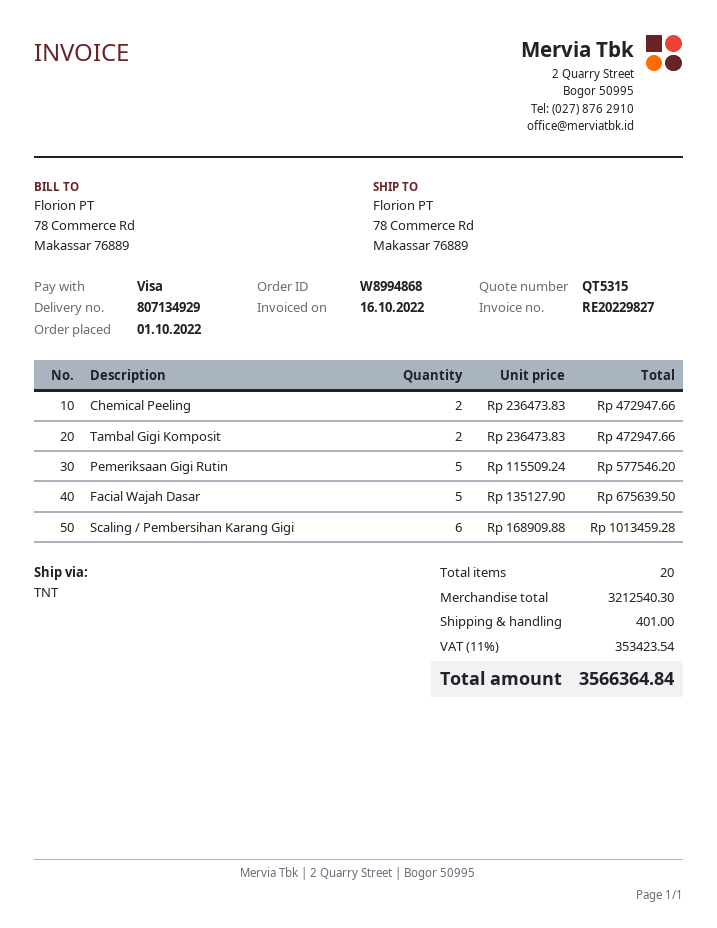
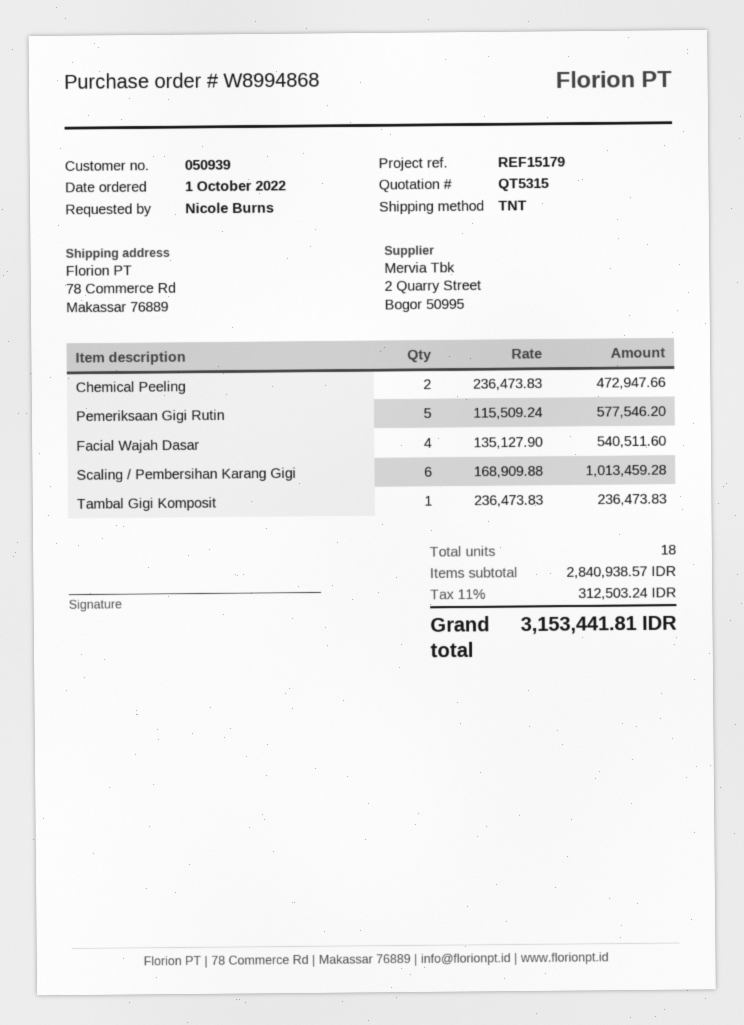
Tambal Gigi Komposit: 2 x 236473.83 = 472947.66 -> 1 x 236473.83 = 236473.83
Facial Wajah Dasar: 5 x 135127.90 = 675639.50 -> 4 x 135127.90 = 540511.60
total quantity: 20 -> 18
subtotal: 3212540.30 -> 2840938.57
shipping: 401.00 -> none
tax: 11% = 353423.54 -> 11% = 312503.24
total: 3566364.84 -> 3153441.81

